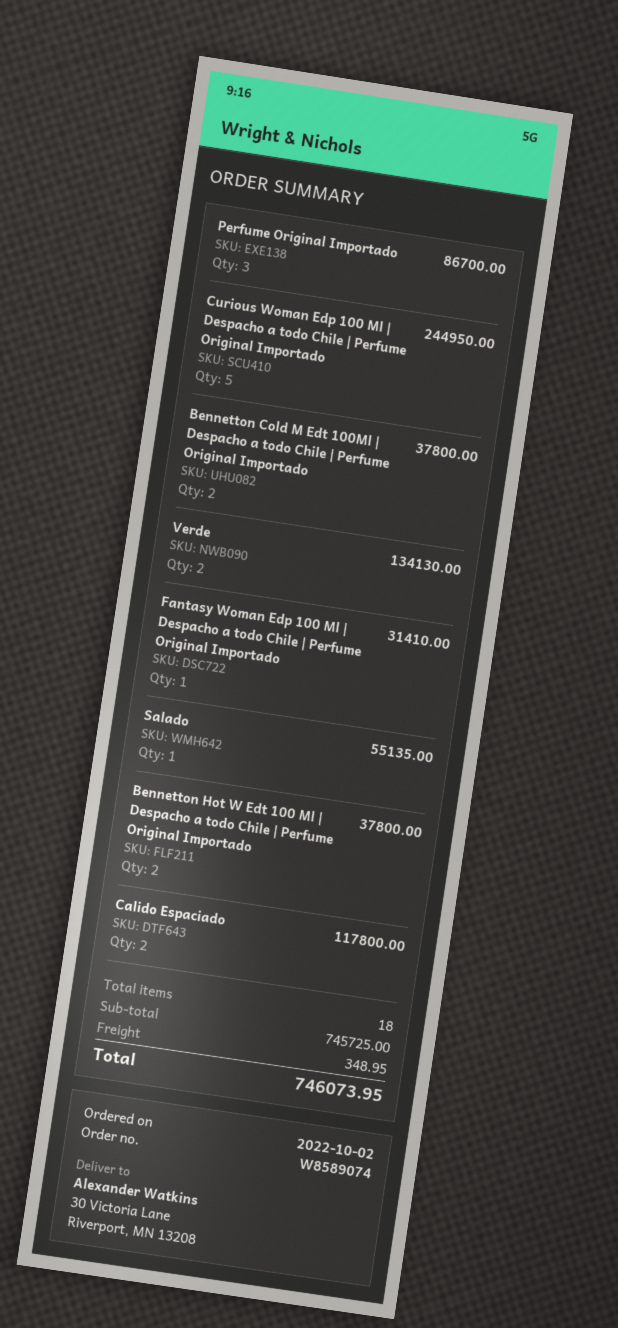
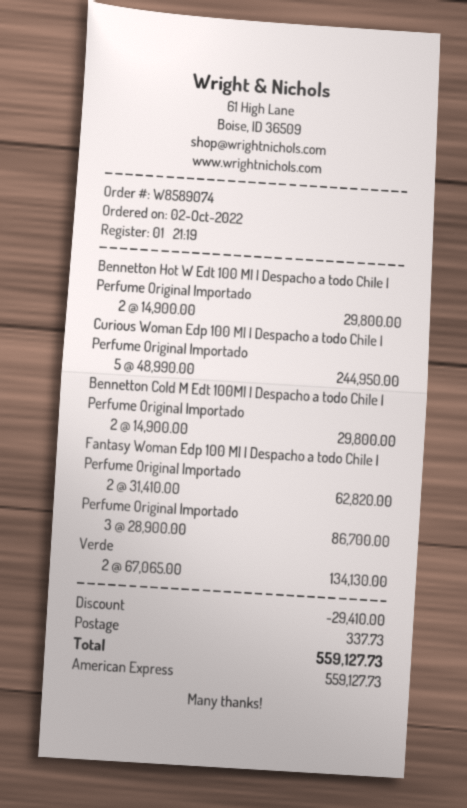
Bennetton Cold M Edt 100Ml | Despacho a todo Chile | Perfume Original Importado: 2 for 37800.00 -> 2 for 29800.00
Fantasy Woman Edp 100 Ml | Despacho a todo Chile | Perfume Original Importado: 1 for 31410.00 -> 2 for 62820.00
Salado: 1 for 55135.00 -> none
Bennetton Hot W Edt 100 Ml | Despacho a todo Chile | Perfume Original Importado: 2 for 37800.00 -> 2 for 29800.00
Calido Espaciado: 2 for 117800.00 -> none
discount: none -> 29410.00
shipping: 348.95 -> 337.73
total: 746073.95 -> 559127.73

